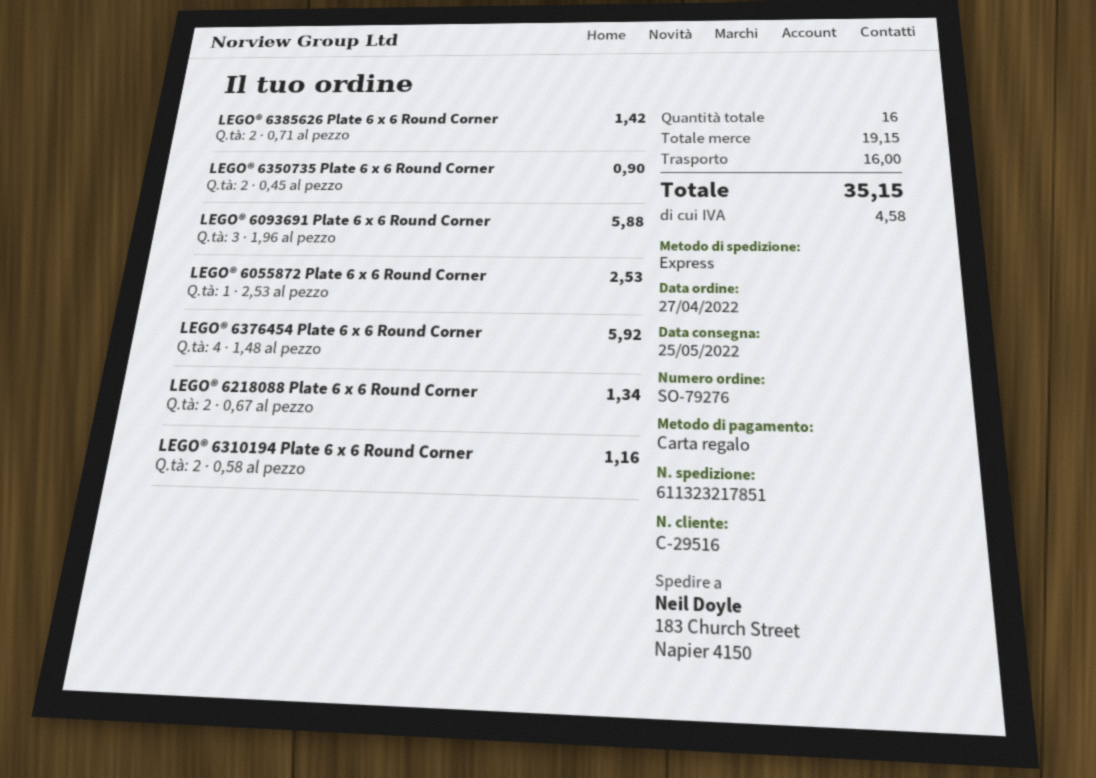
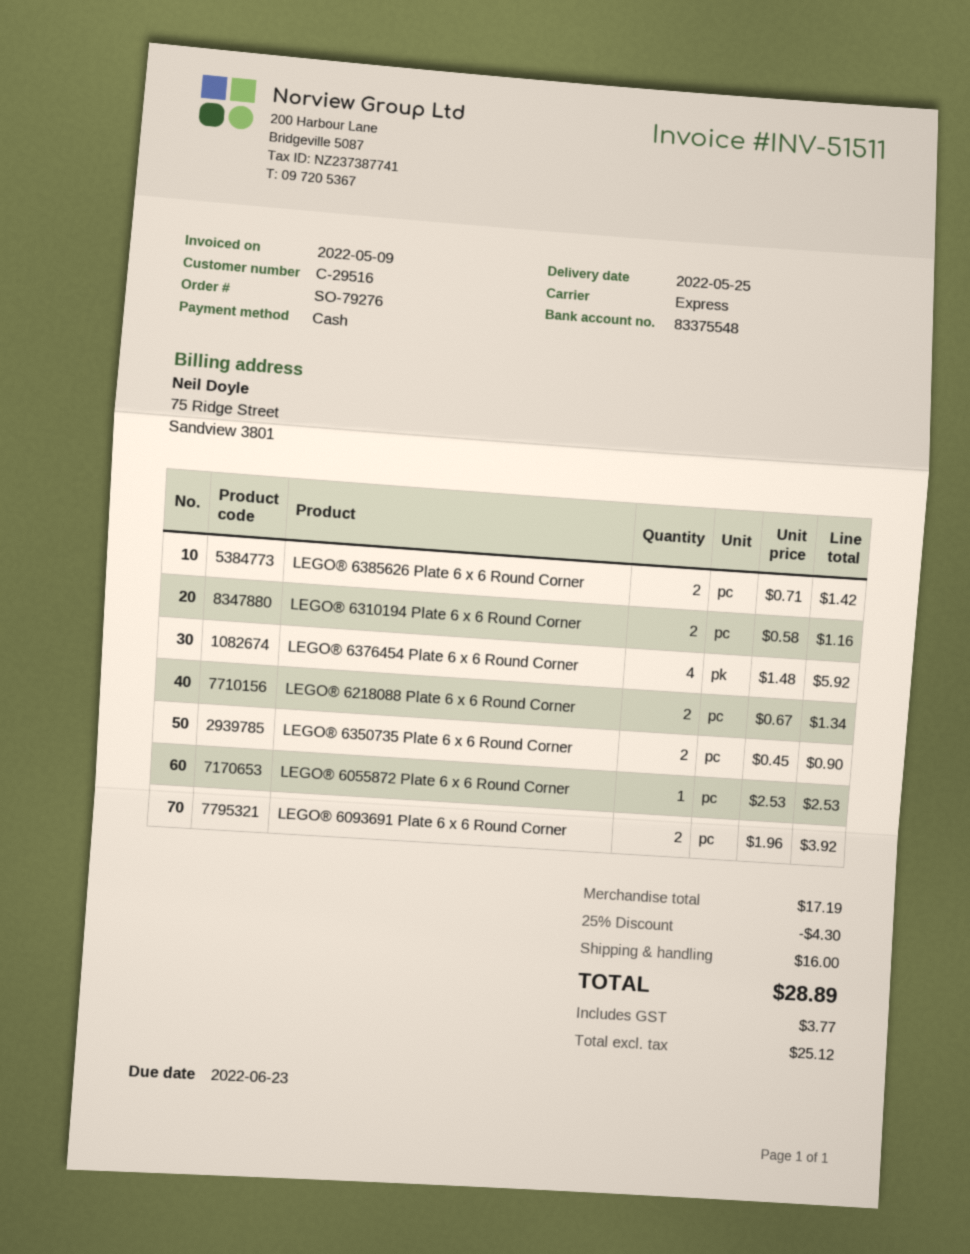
payment method: gift card -> cash
LEGO® 6093691 Plate 6 x 6 Round Corner: 3 x 1.96 = 5.88 -> 2 x 1.96 = 3.92
subtotal: 19.15 -> 17.19
discount: none -> 25% = 4.30
tax: 4.58 -> 3.77
total: 35.15 -> 28.89

